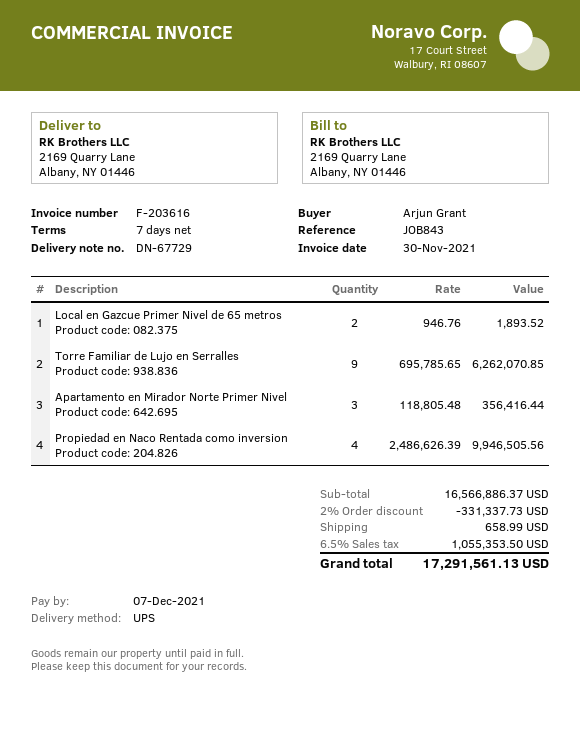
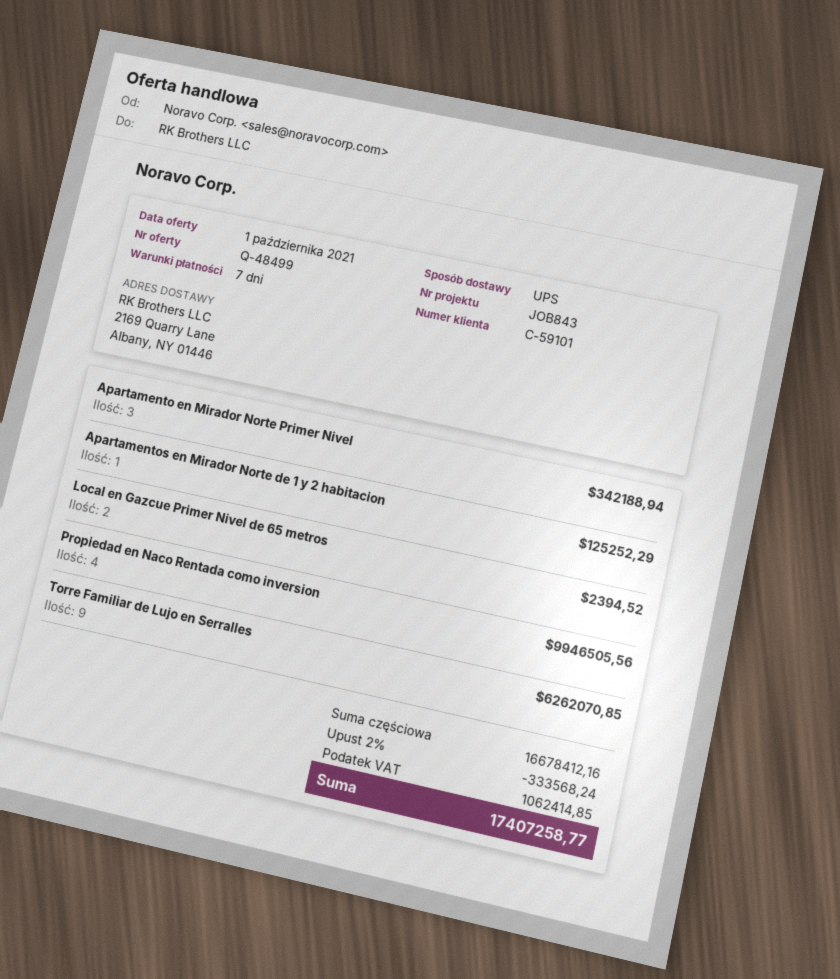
Local en Gazcue Primer Nivel de 65 metros: 2 for 1893.52 -> 2 for 2394.52
Apartamento en Mirador Norte Primer Nivel: 3 for 356416.44 -> 3 for 342188.94
Apartamentos en Mirador Norte de 1 y 2 habitacion: none -> 1 for 125252.29
subtotal: 16566886.37 -> 16678412.16
discount: 2% = 331337.73 -> 2% = 333568.24
shipping: 658.99 -> none
tax: 1055353.50 -> 1062414.85
total: 17291561.13 -> 17407258.77

